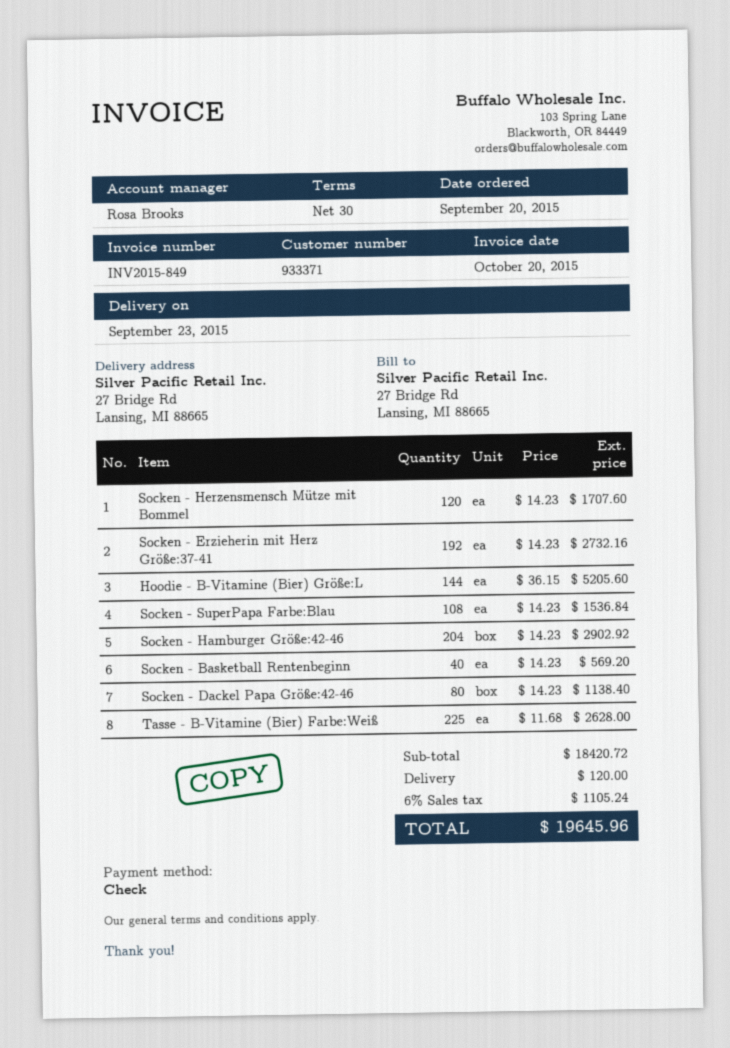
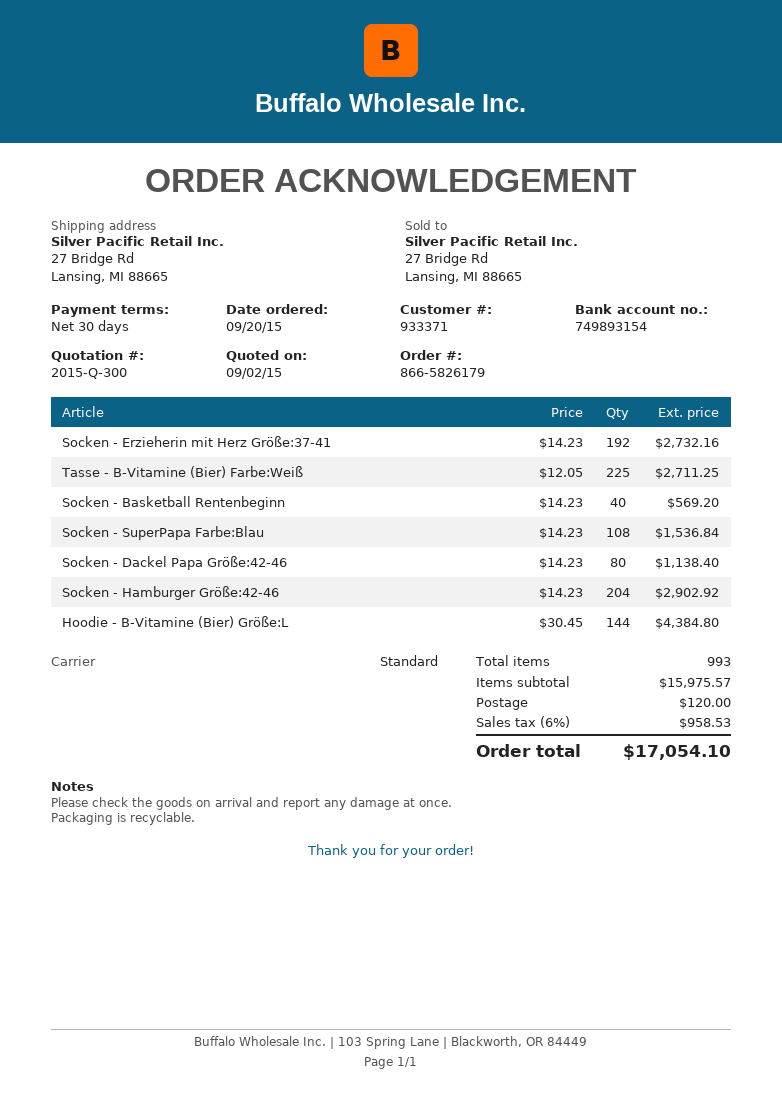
Socken - Herzensmensch Mütze mit Bommel: 120 x 14.23 = 1707.60 -> none
Hoodie - B-Vitamine (Bier) Größe:L: 144 x 36.15 = 5205.60 -> 144 x 30.45 = 4384.80
Tasse - B-Vitamine (Bier) Farbe:Weiß: 225 x 11.68 = 2628.00 -> 225 x 12.05 = 2711.25
subtotal: 18420.72 -> 15975.57
tax: 6% = 1105.24 -> 6% = 958.53
total: 19645.96 -> 17054.10

